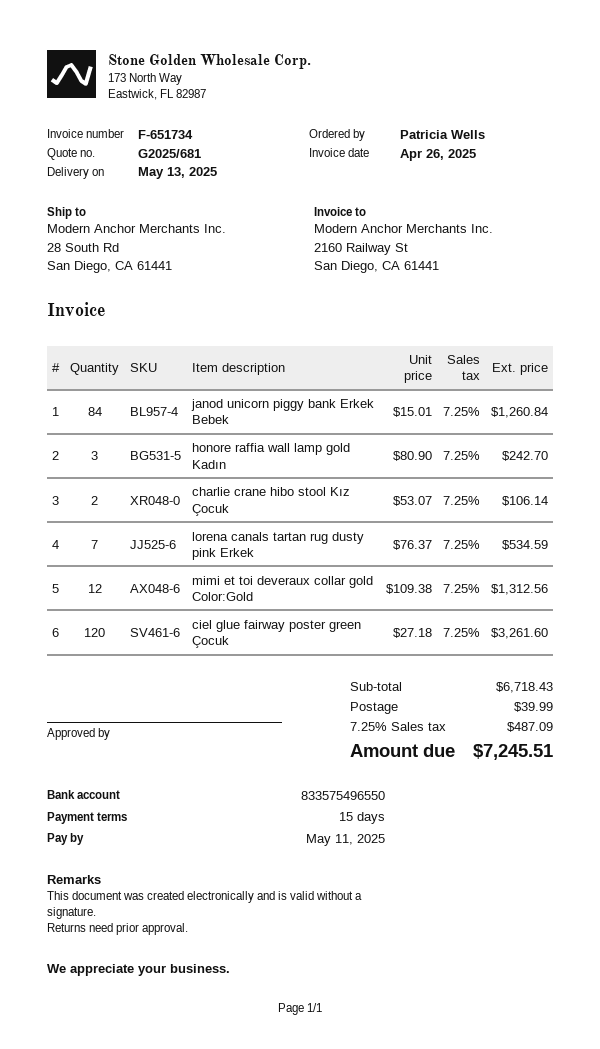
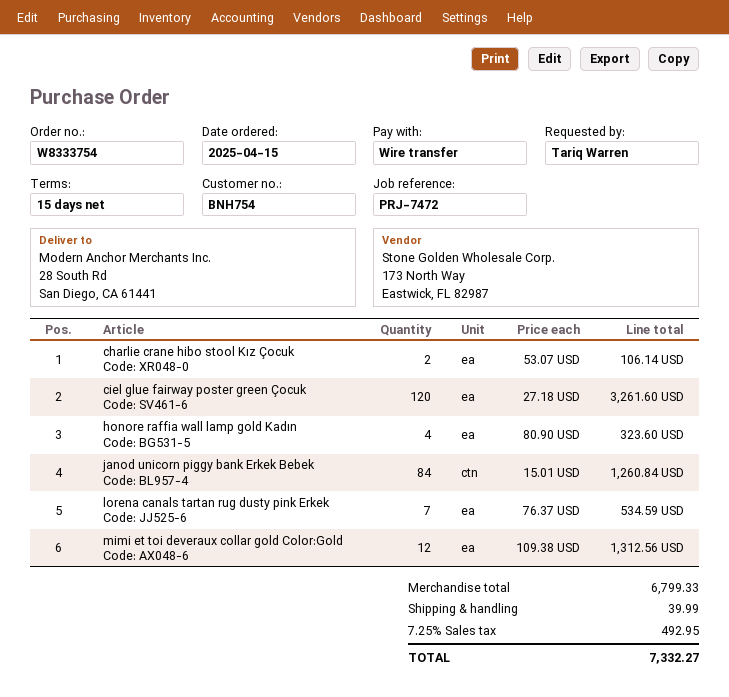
ordered by: Patricia Wells -> Tariq Warren
honore raffia wall lamp gold Kadın: 3 x 80.90 = 242.70 -> 4 x 80.90 = 323.60
subtotal: 6718.43 -> 6799.33
tax: 7.25% = 487.09 -> 7.25% = 492.95
total: 7245.51 -> 7332.27

